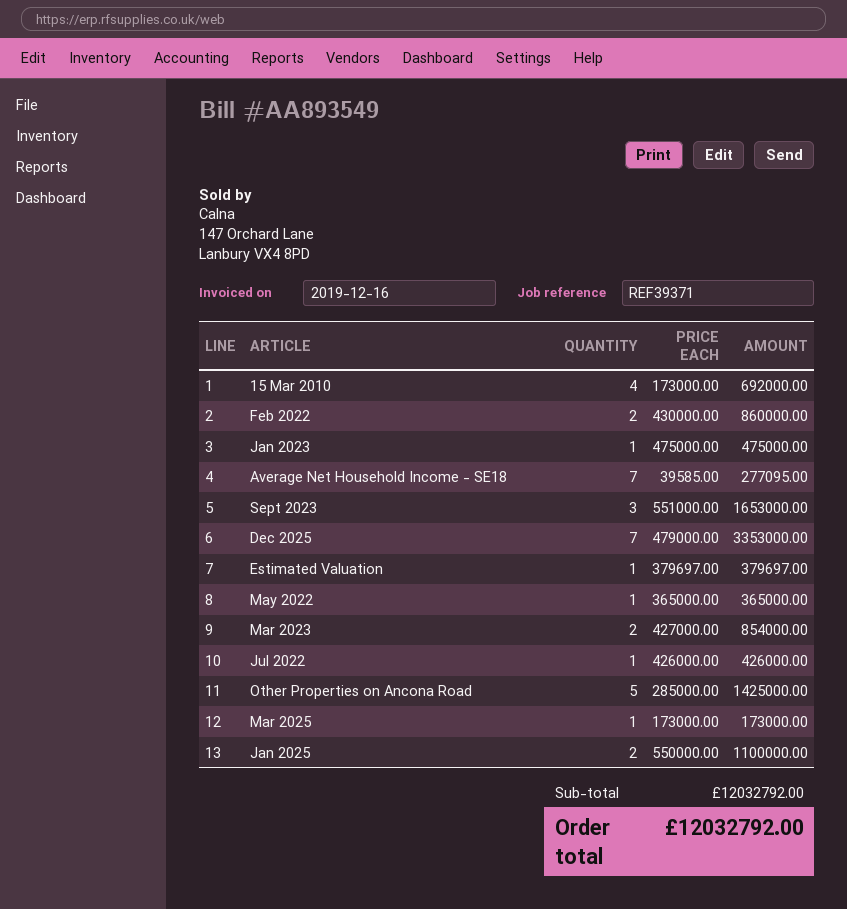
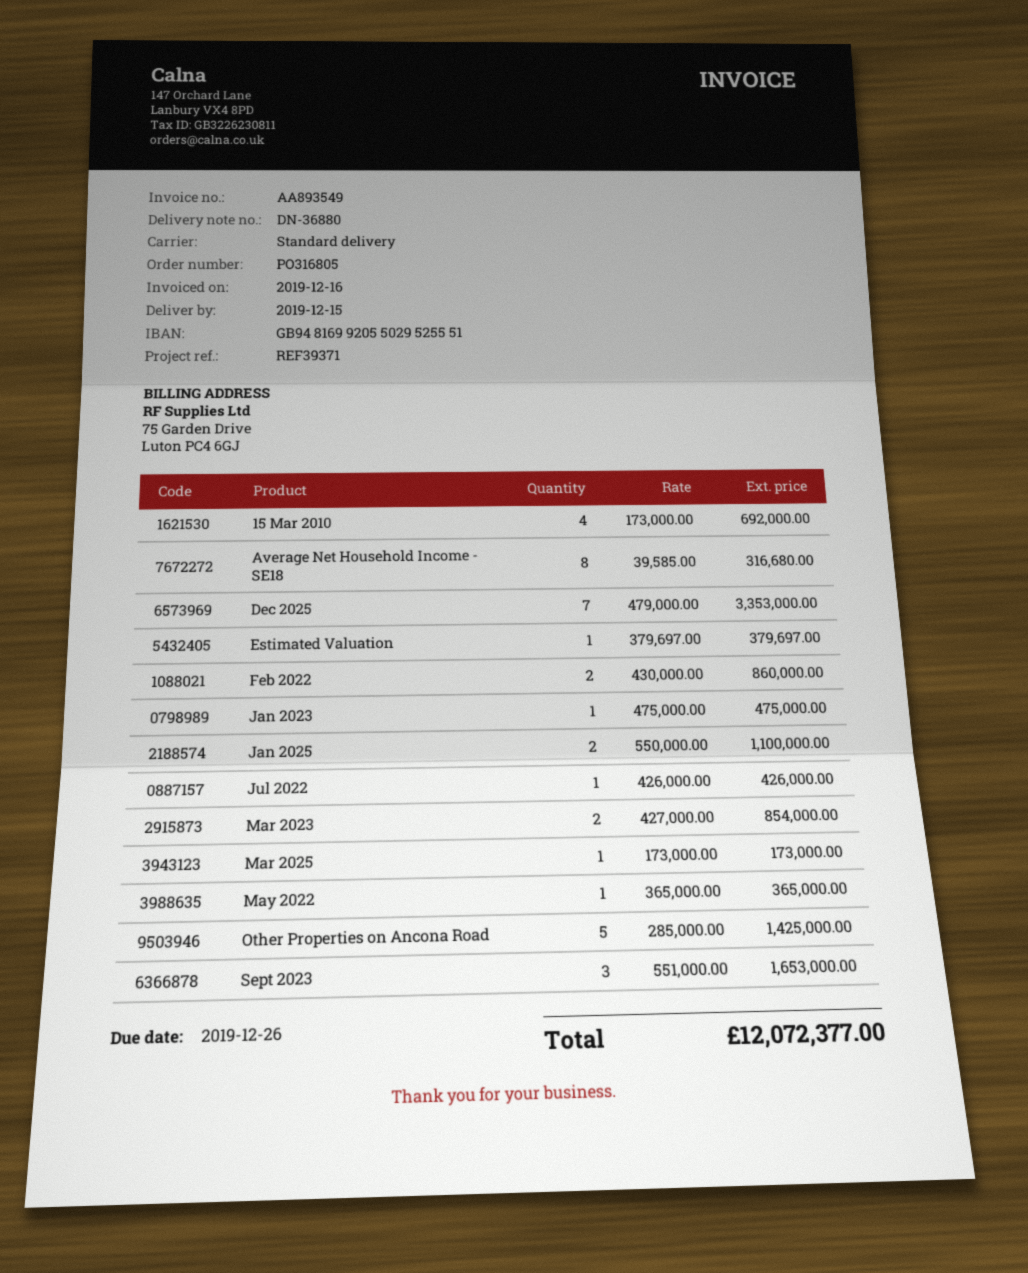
Average Net Household Income - SE18: 7 x 39585.00 = 277095.00 -> 8 x 39585.00 = 316680.00
total: 12032792.00 -> 12072377.00

